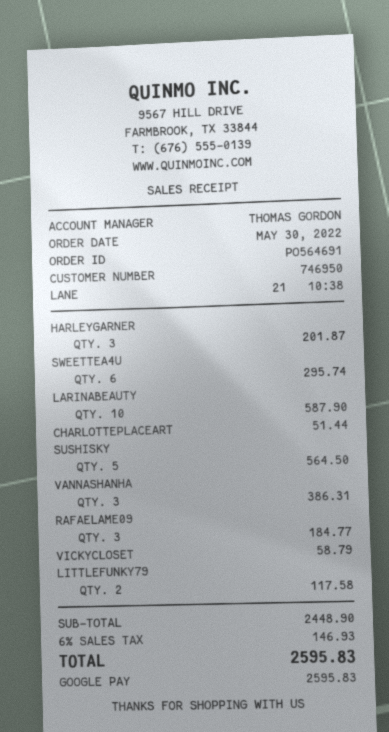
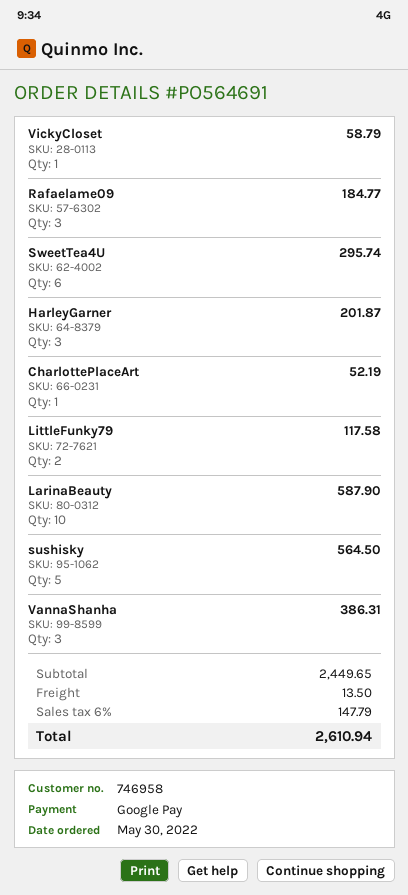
customer number: 746950 -> 746958
CHARLOTTEPLACEART: 1 for 51.44 -> 1 for 52.19
subtotal: 2448.90 -> 2449.65
shipping: none -> 13.50
tax: 6% = 146.93 -> 6% = 147.79
total: 2595.83 -> 2610.94

